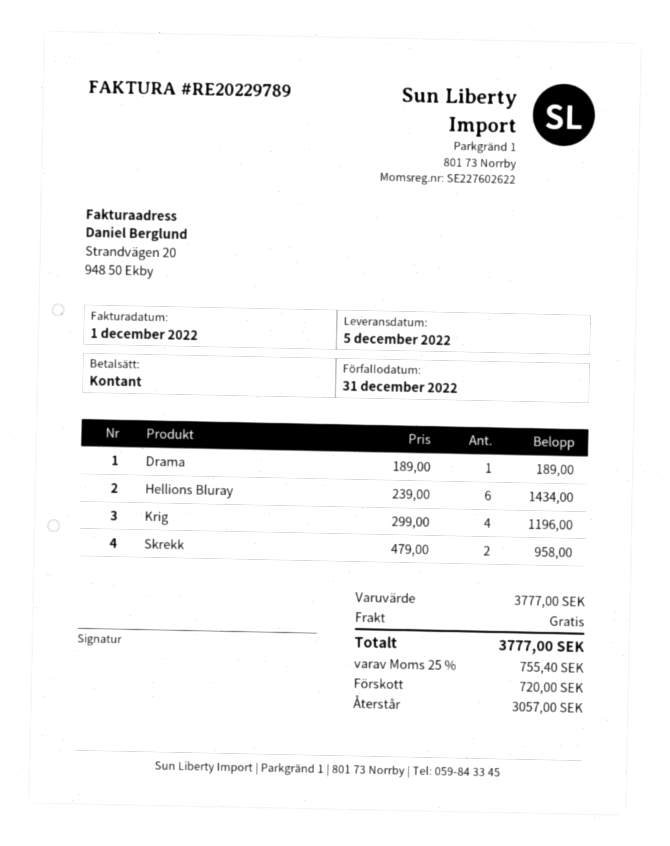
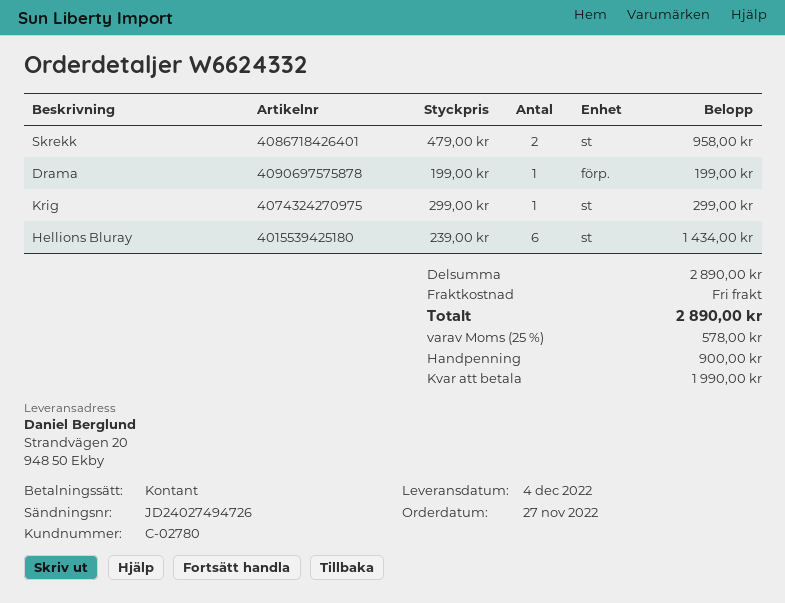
delivery date: 2022-12-05 -> 2022-12-04
Drama: 1 x 189.00 = 189.00 -> 1 x 199.00 = 199.00
Krig: 4 x 299.00 = 1196.00 -> 1 x 299.00 = 299.00
subtotal: 3777.00 -> 2890.00
tax: 25% = 755.40 -> 25% = 578.00
total: 3777.00 -> 2890.00
deposit: 720.00 -> 900.00
balance: 3057.00 -> 1990.00

